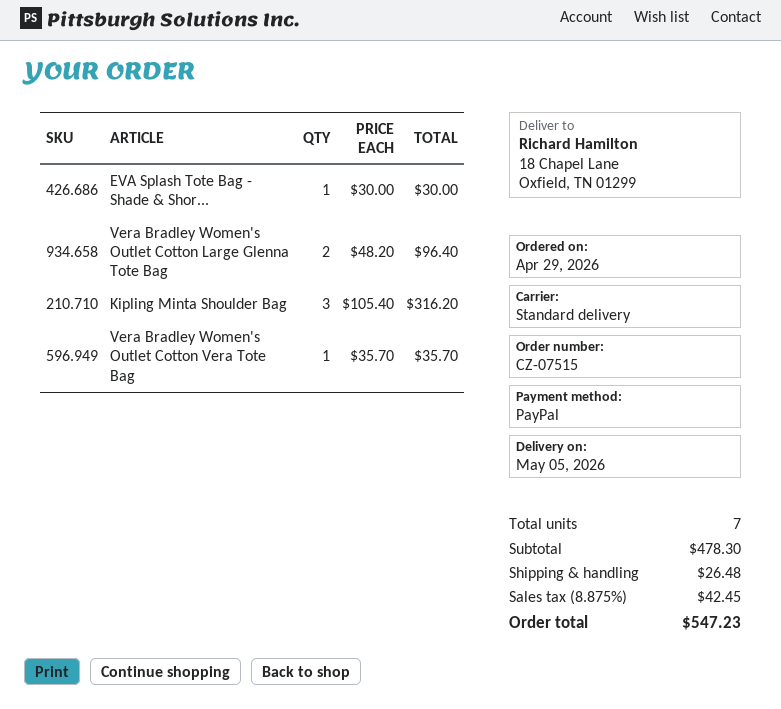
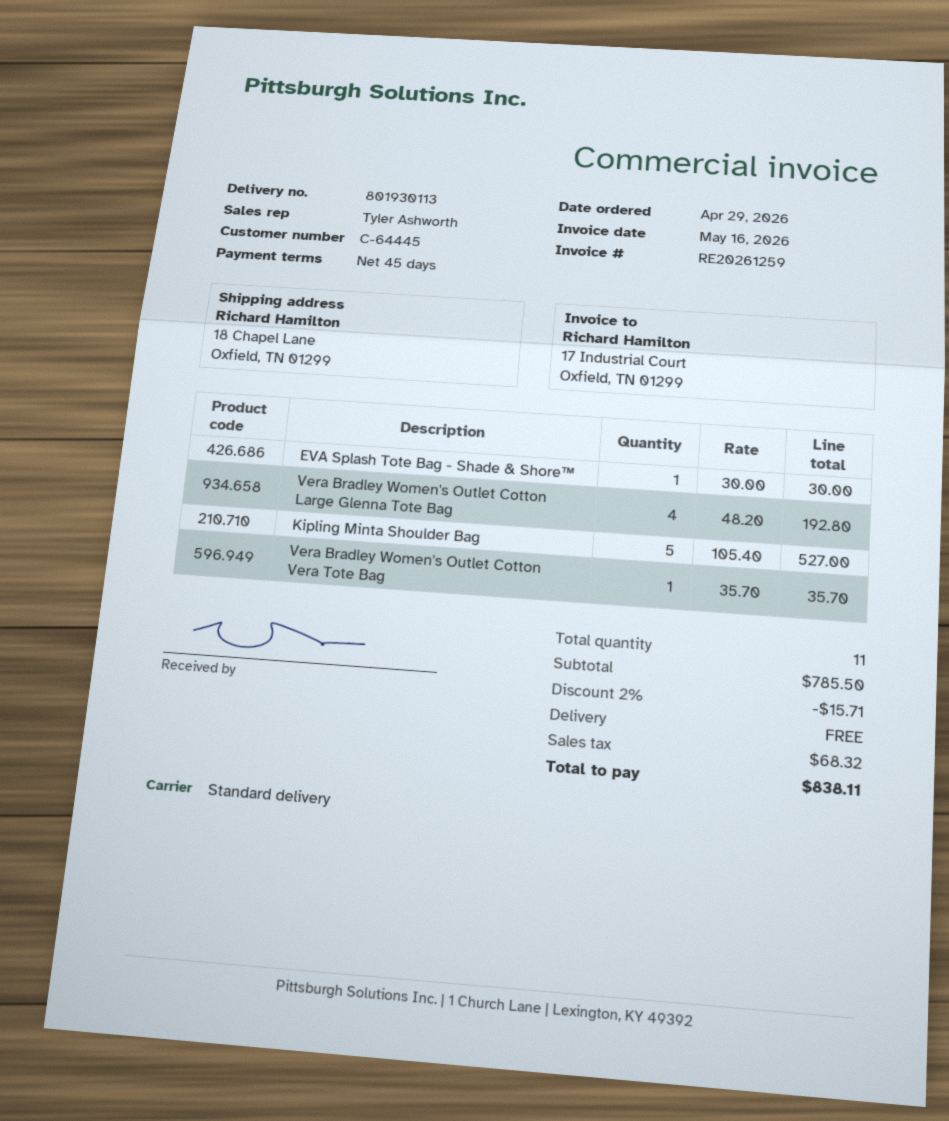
Vera Bradley Women's Outlet Cotton Large Glenna Tote Bag: 2 x 48.20 = 96.40 -> 4 x 48.20 = 192.80
Kipling Minta Shoulder Bag: 3 x 105.40 = 316.20 -> 5 x 105.40 = 527.00
total quantity: 7 -> 11
subtotal: 478.30 -> 785.50
discount: none -> 2% = 15.71
shipping: 26.48 -> 0.00
tax: 42.45 -> 68.32
total: 547.23 -> 838.11

